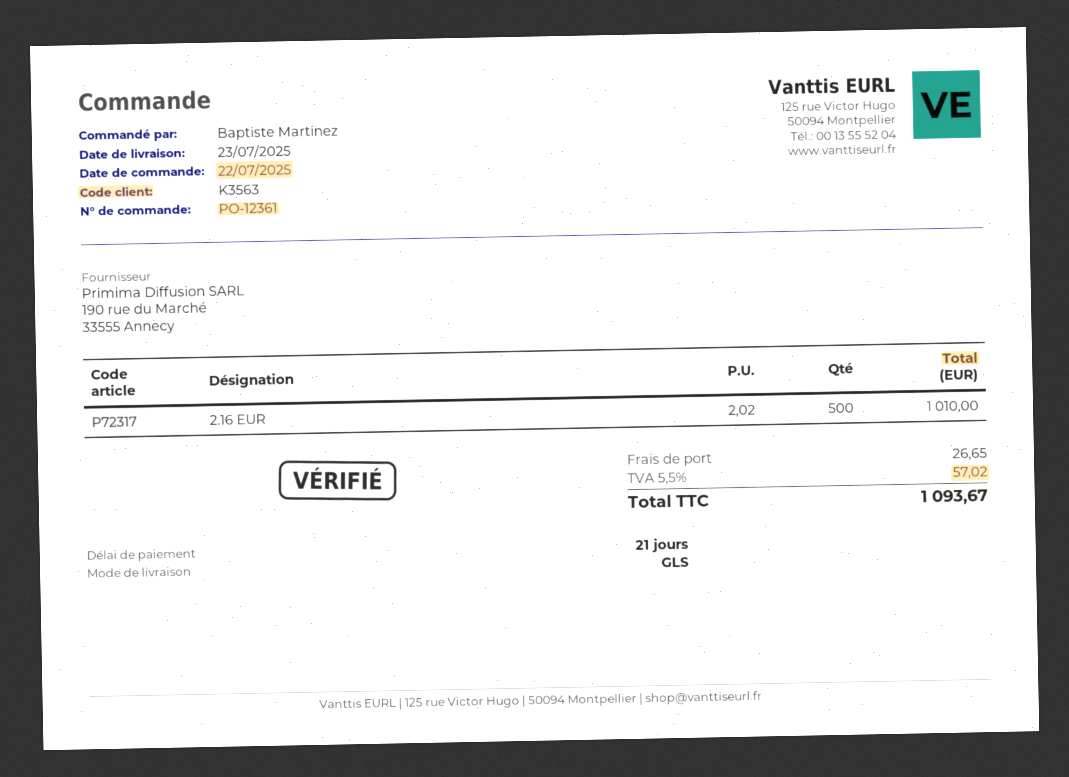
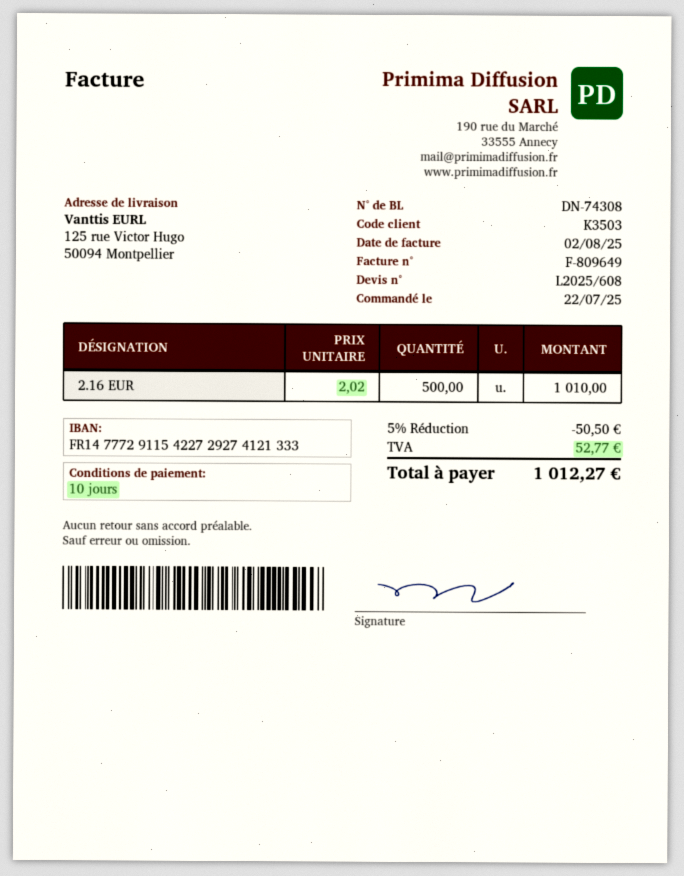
payment terms: 21 days -> 10 days
customer number: K3563 -> K3503
discount: none -> 5% = 50.50
shipping: 26.65 -> none
tax: 57.02 -> 52.77
total: 1093.67 -> 1012.27

